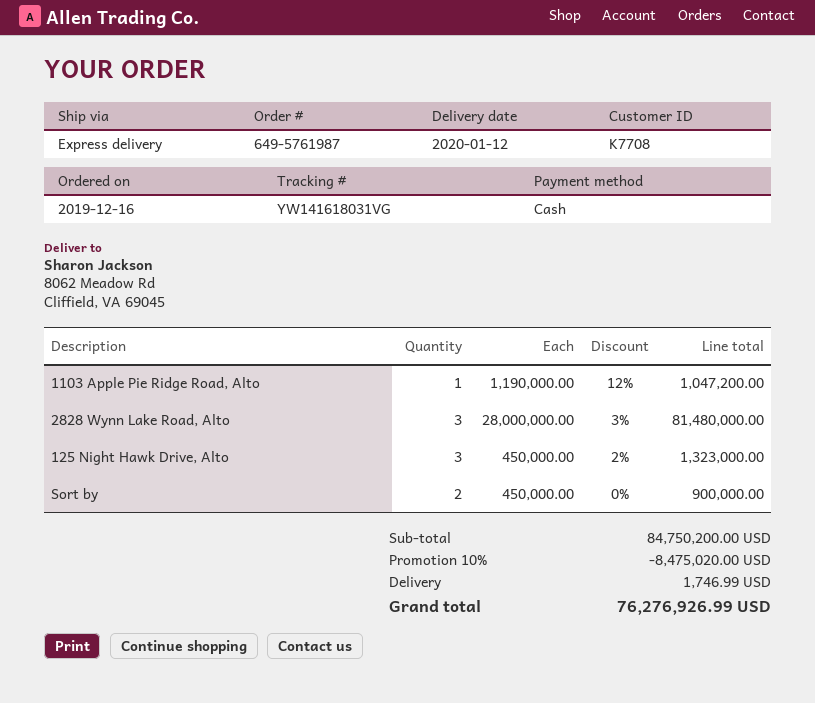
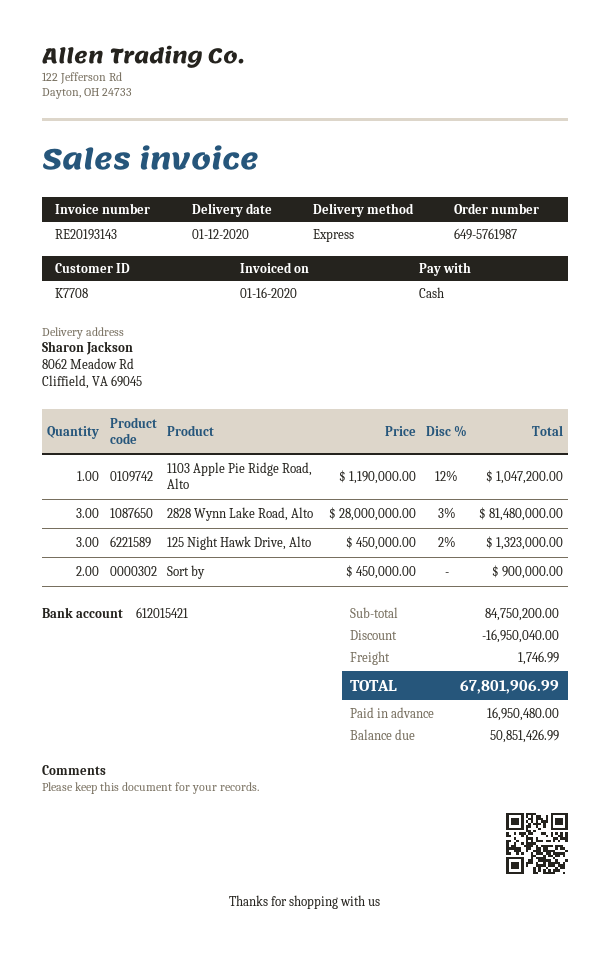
discount: 8475020.00 -> 16950040.00
total: 76276926.99 -> 67801906.99

